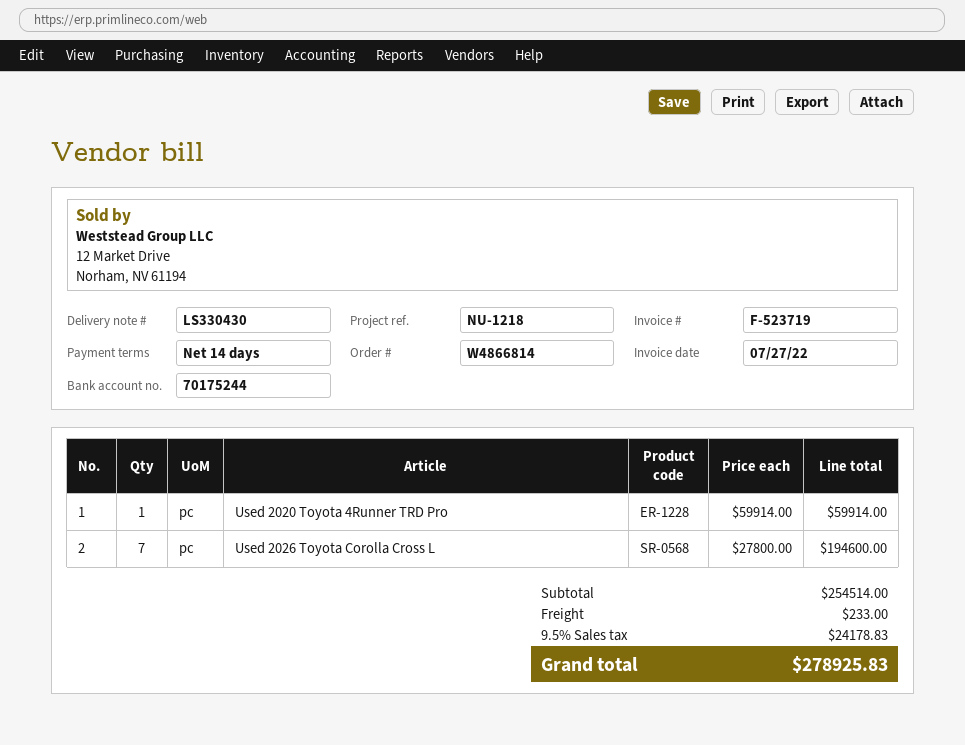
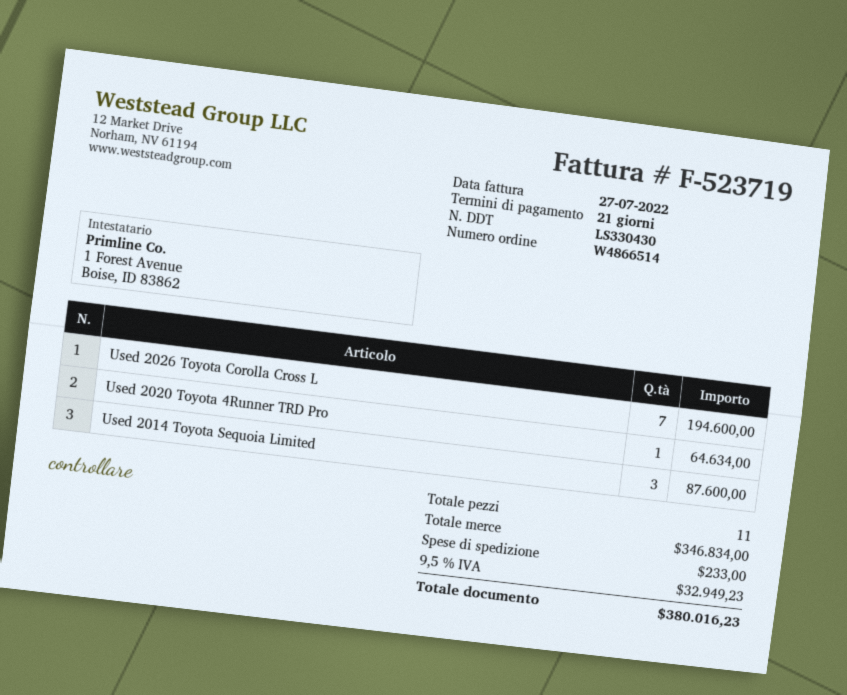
order number: W4866814 -> W4866514
payment terms: 14 days -> 21 days
Used 2020 Toyota 4Runner TRD Pro: 1 for 59914.00 -> 1 for 64634.00
Used 2014 Toyota Sequoia Limited: none -> 3 for 87600.00
subtotal: 254514.00 -> 346834.00
tax: 9.5% = 24178.83 -> 9.5% = 32949.23
total: 278925.83 -> 380016.23

